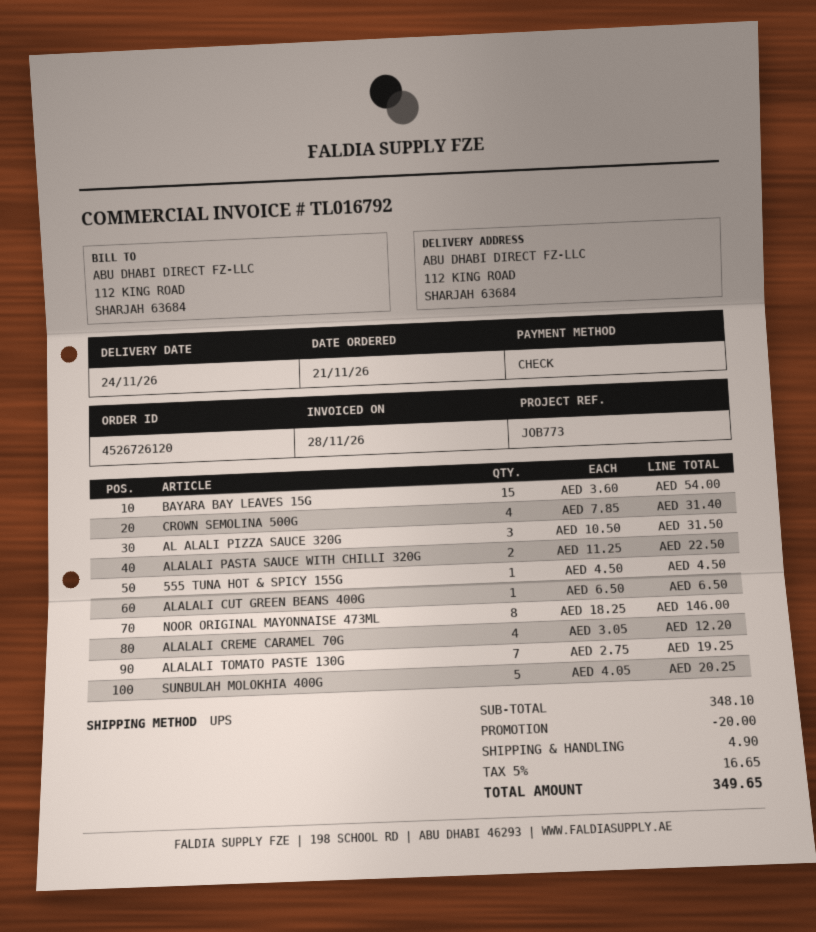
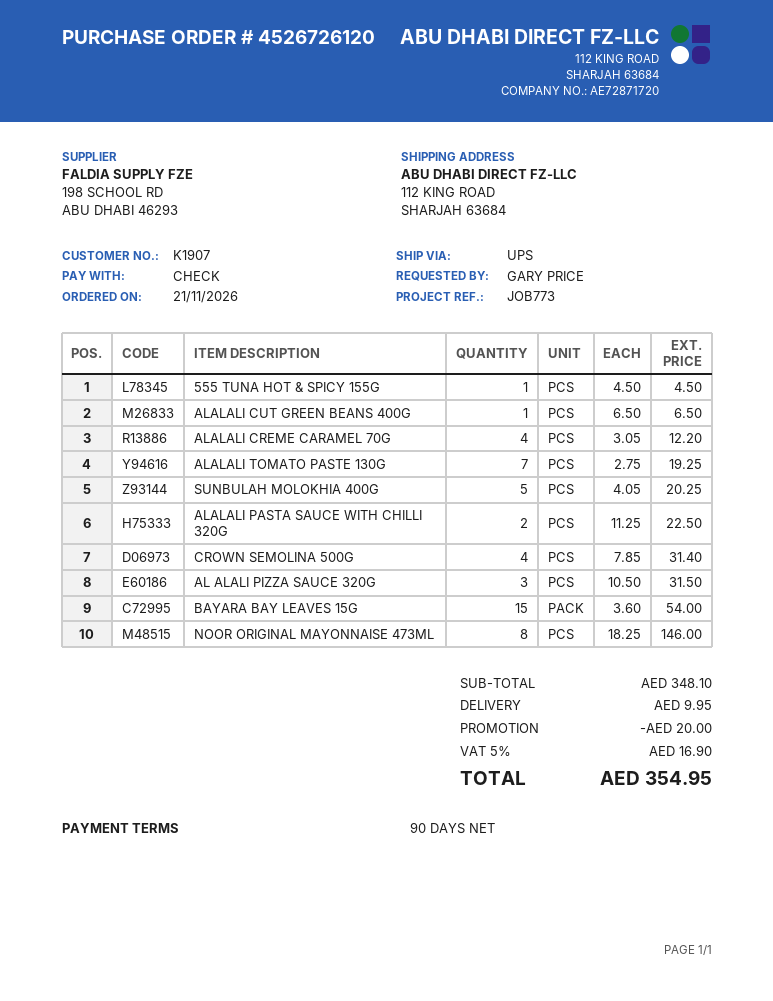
shipping: 4.90 -> 9.95
tax: 5% = 16.65 -> 5% = 16.90
total: 349.65 -> 354.95

